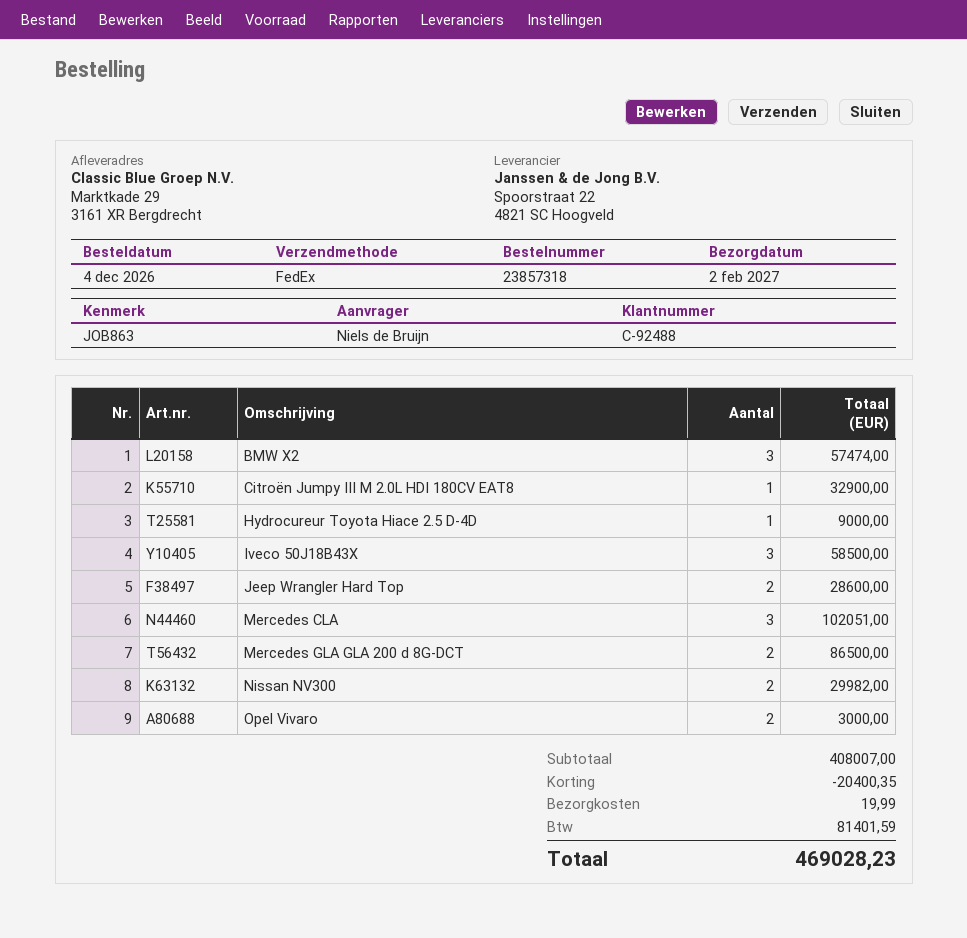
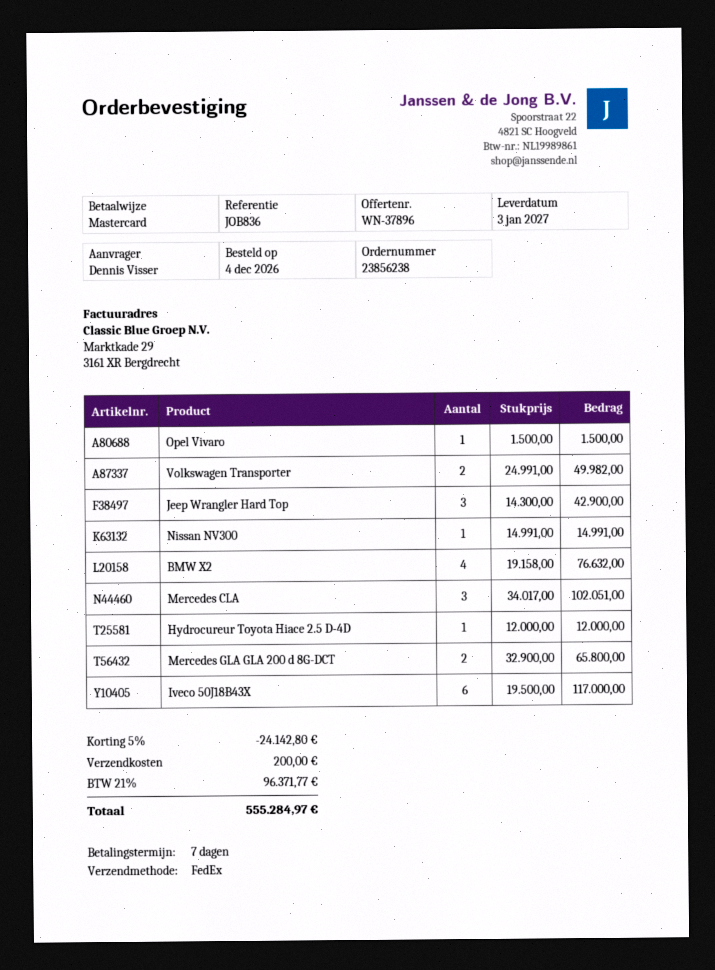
order number: 23857318 -> 23856238
delivery date: 2027-02-02 -> 2027-01-03
reference: JOB863 -> JOB836
ordered by: Niels de Bruijn -> Dennis Visser
BMW X2: 3 for 57474.00 -> 4 for 76632.00
Citroën Jumpy III M 2.0L HDI 180CV EAT8: 1 for 32900.00 -> none
Hydrocureur Toyota Hiace 2.5 D-4D: 1 for 9000.00 -> 1 for 12000.00
Iveco 50J18B43X: 3 for 58500.00 -> 6 for 117000.00
Jeep Wrangler Hard Top: 2 for 28600.00 -> 3 for 42900.00
Mercedes GLA GLA 200 d 8G-DCT: 2 for 86500.00 -> 2 for 65800.00
Nissan NV300: 2 for 29982.00 -> 1 for 14991.00
Opel Vivaro: 2 for 3000.00 -> 1 for 1500.00
Volkswagen Transporter: none -> 2 for 49982.00
discount: 20400.35 -> 24142.80
shipping: 19.99 -> 200.00
tax: 81401.59 -> 96371.77
total: 469028.23 -> 555284.97

